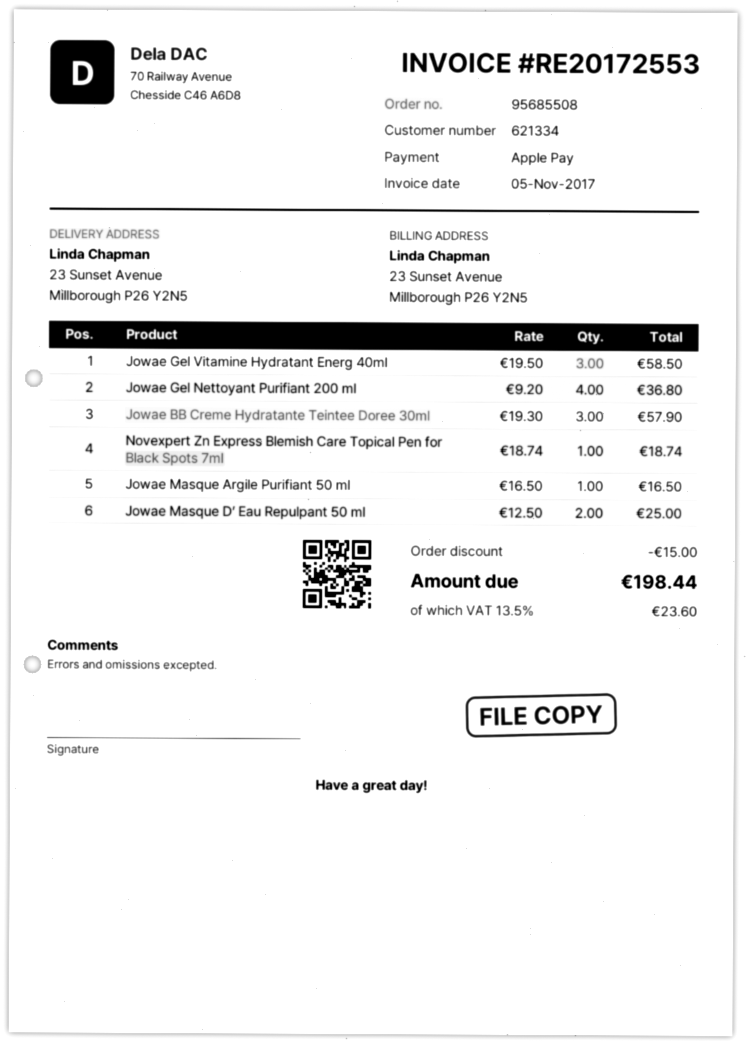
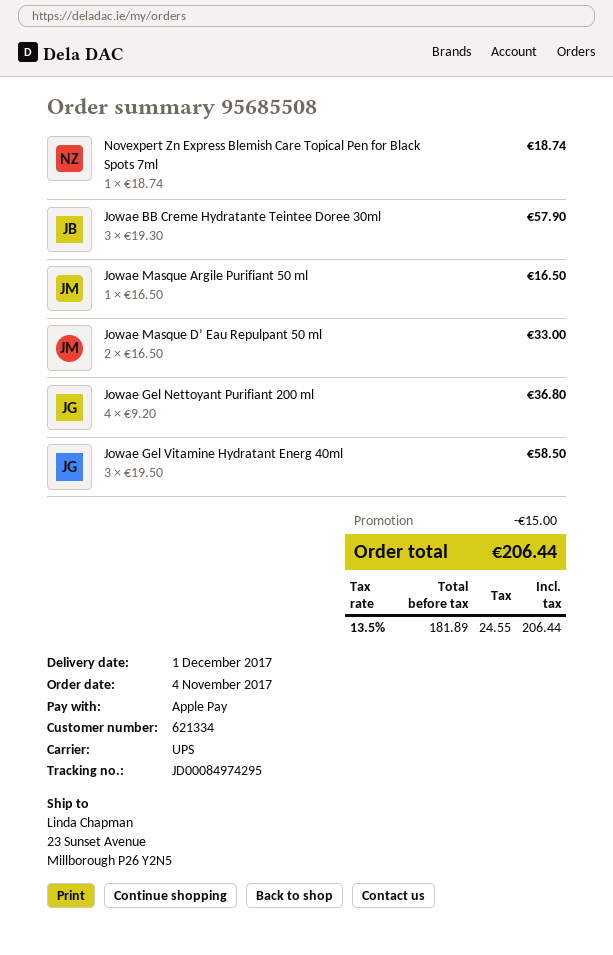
Jowae Masque D’ Eau Repulpant 50 ml: 2 x 12.50 = 25.00 -> 2 x 16.50 = 33.00
tax: 13.5% = 23.60 -> 13.5% = 24.55
total: 198.44 -> 206.44

